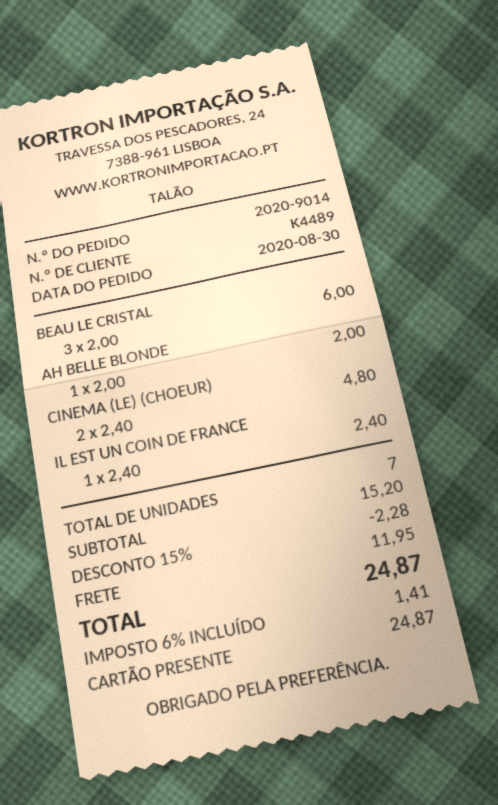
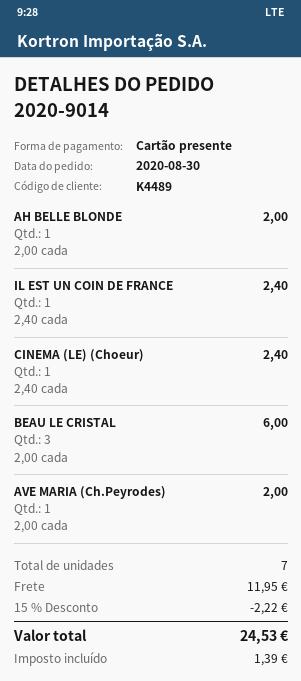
CINEMA (LE) (CHOEUR): 2 x 2.40 = 4.80 -> 1 x 2.40 = 2.40
AVE MARIA (Ch.Peyrodes): none -> 1 x 2.00 = 2.00
discount: 15% = 2.28 -> 15% = 2.22
tax: 1.41 -> 1.39
total: 24.87 -> 24.53

